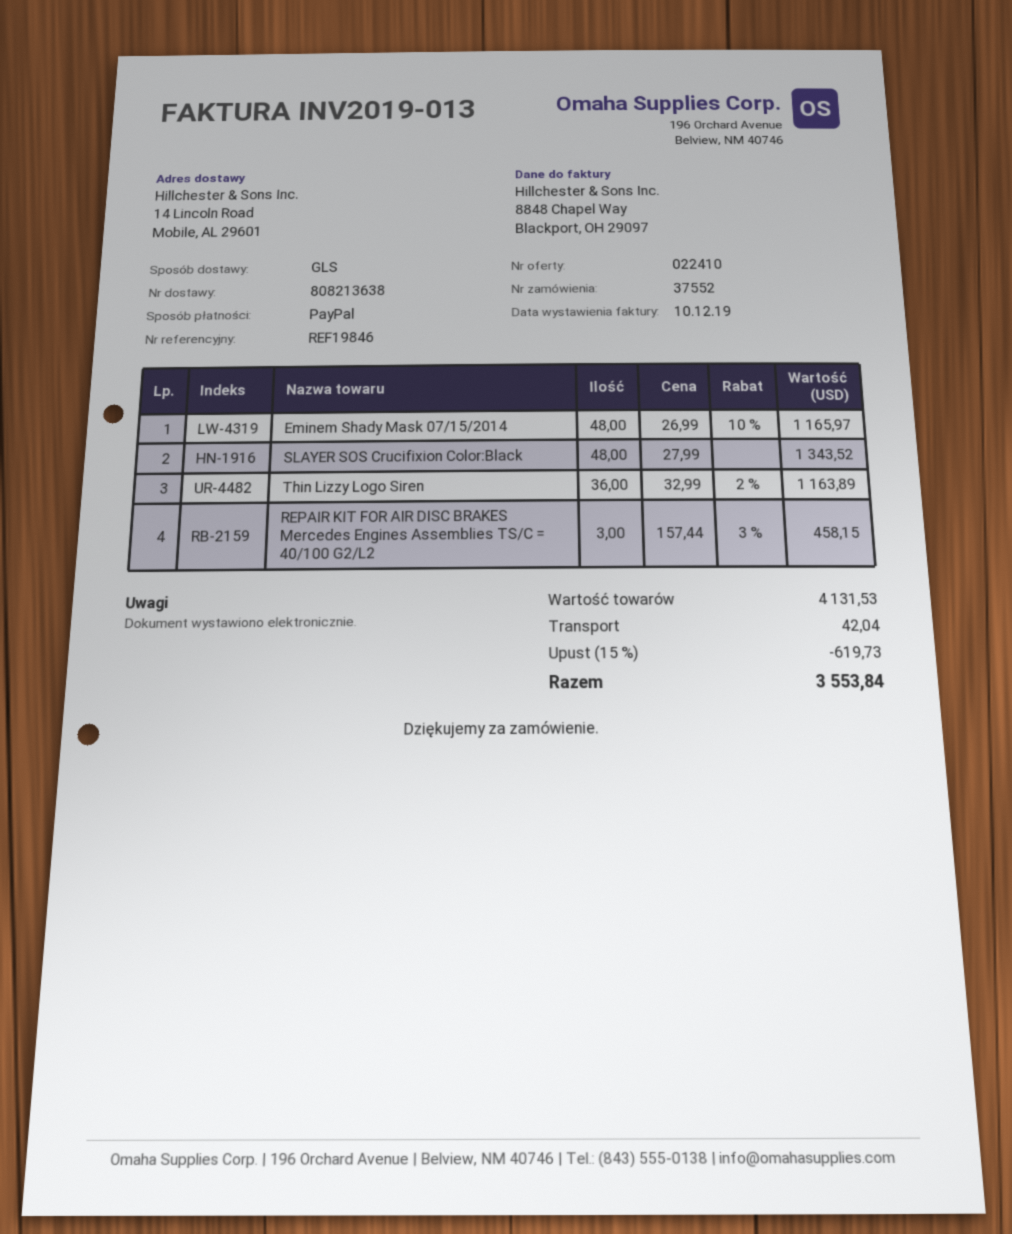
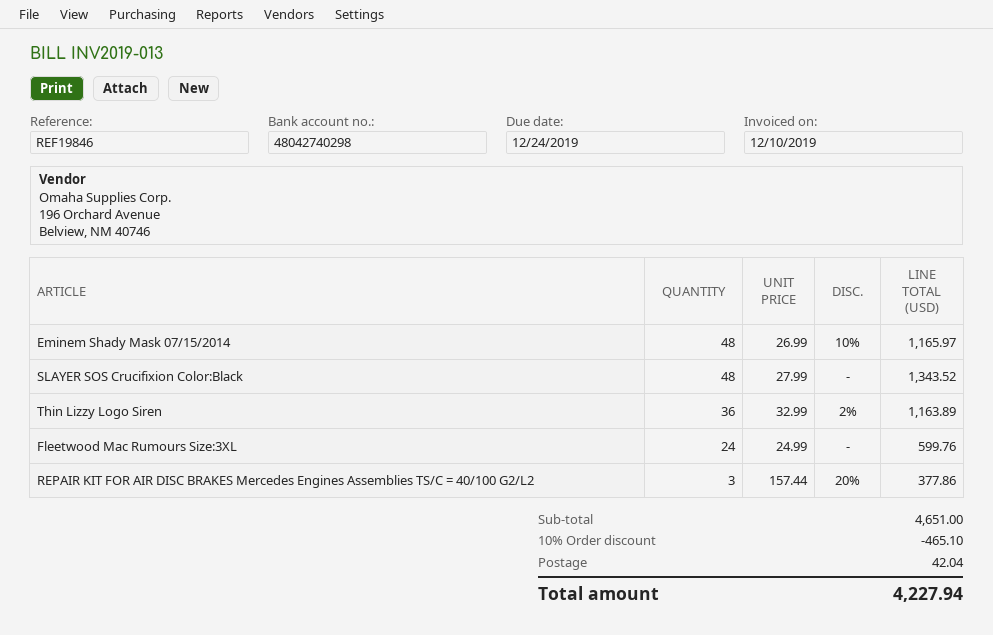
REPAIR KIT FOR AIR DISC BRAKES Mercedes Engines Assemblies TS/C = 40/100 G2/L2: 3 x 157.44 - 3% = 458.15 -> 3 x 157.44 - 20% = 377.86
Fleetwood Mac Rumours Size:3XL: none -> 24 x 24.99 = 599.76
subtotal: 4131.53 -> 4651.00
discount: 15% = 619.73 -> 10% = 465.10
total: 3553.84 -> 4227.94

